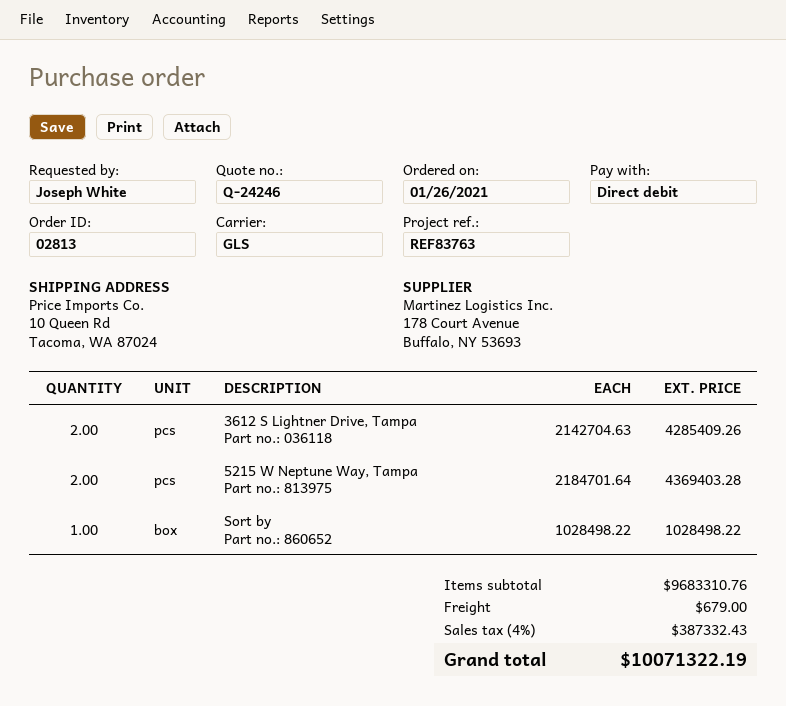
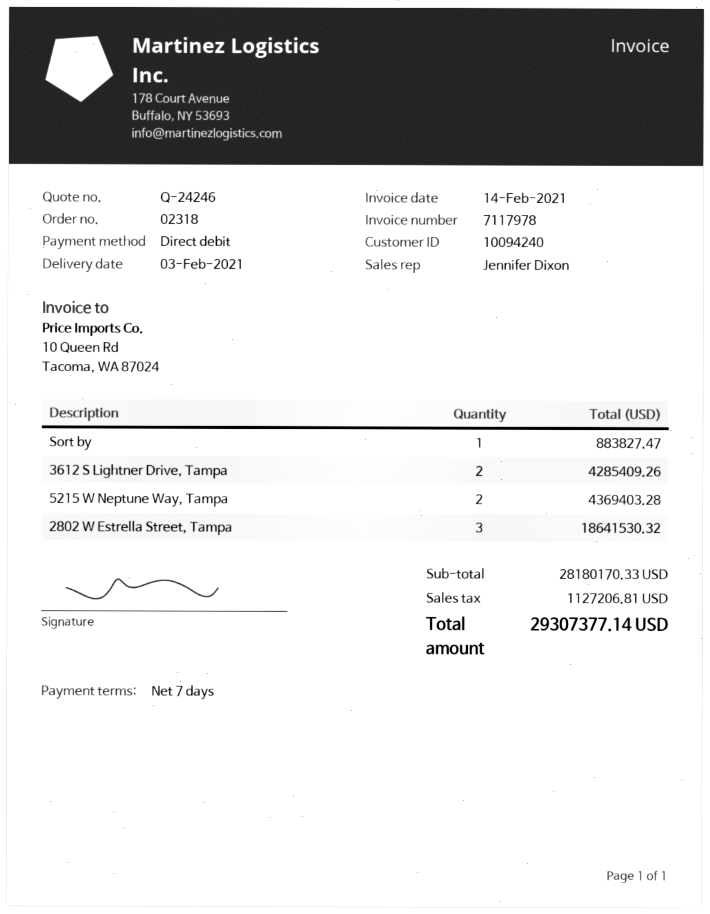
order number: 02813 -> 02318
Sort by: 1 for 1028498.22 -> 1 for 883827.47
2802 W Estrella Street, Tampa: none -> 3 for 18641530.32
subtotal: 9683310.76 -> 28180170.33
shipping: 679.00 -> none
tax: 387332.43 -> 1127206.81
total: 10071322.19 -> 29307377.14

